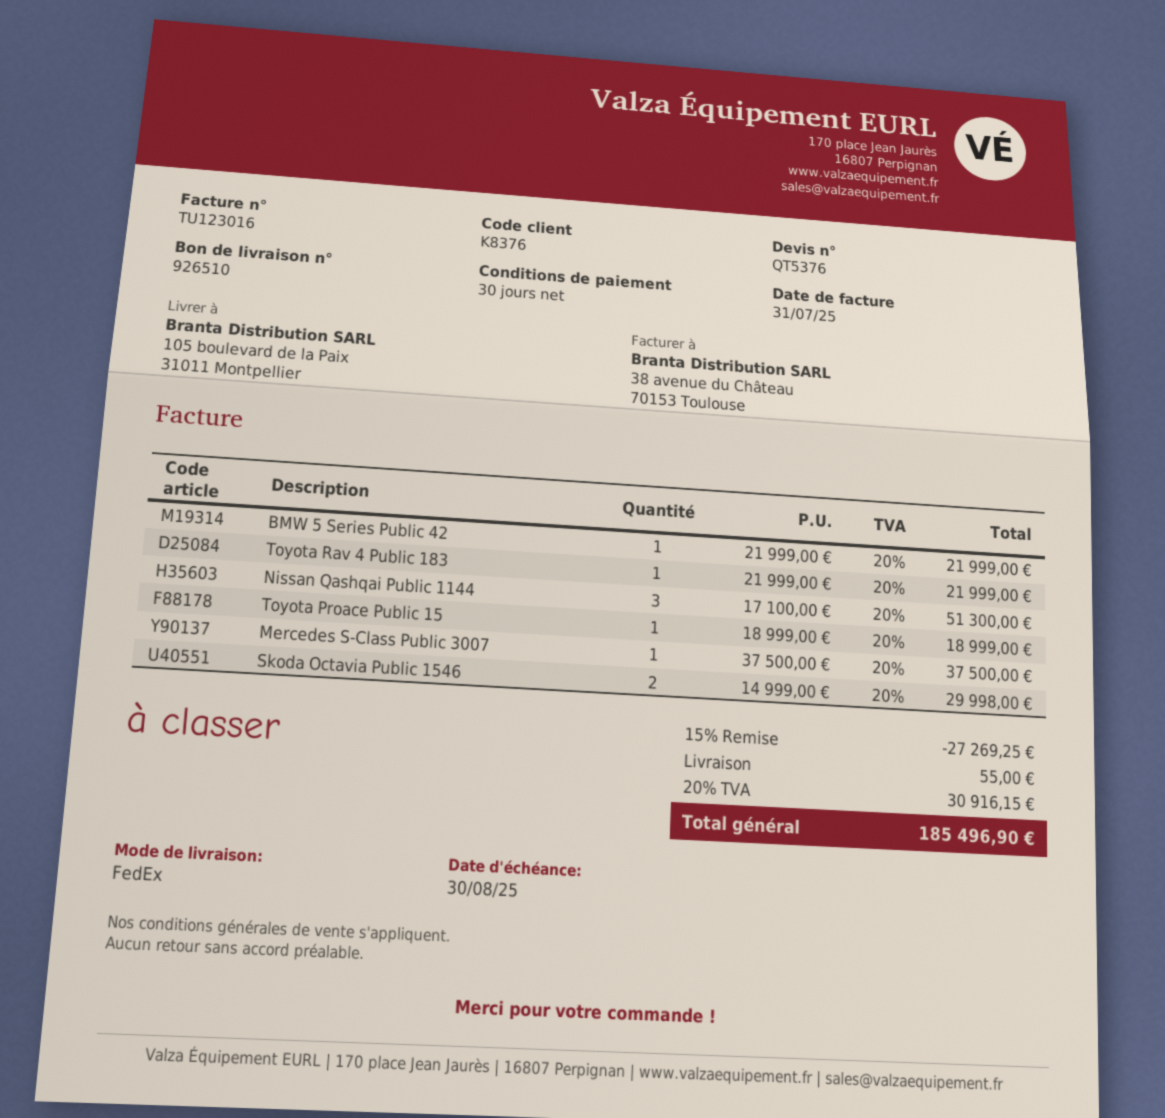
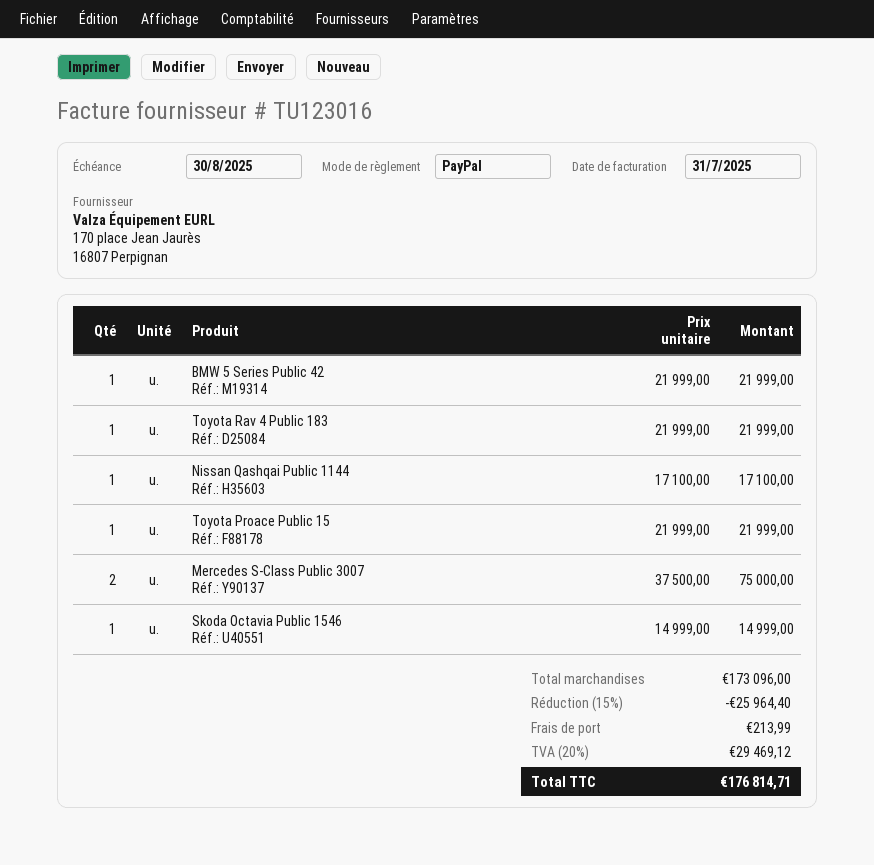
Nissan Qashqai Public 1144: 3 x 17100.00 = 51300.00 -> 1 x 17100.00 = 17100.00
Toyota Proace Public 15: 1 x 18999.00 = 18999.00 -> 1 x 21999.00 = 21999.00
Mercedes S-Class Public 3007: 1 x 37500.00 = 37500.00 -> 2 x 37500.00 = 75000.00
Skoda Octavia Public 1546: 2 x 14999.00 = 29998.00 -> 1 x 14999.00 = 14999.00
discount: 15% = 27269.25 -> 15% = 25964.40
shipping: 55.00 -> 213.99
tax: 20% = 30916.15 -> 20% = 29469.12
total: 185496.90 -> 176814.71

